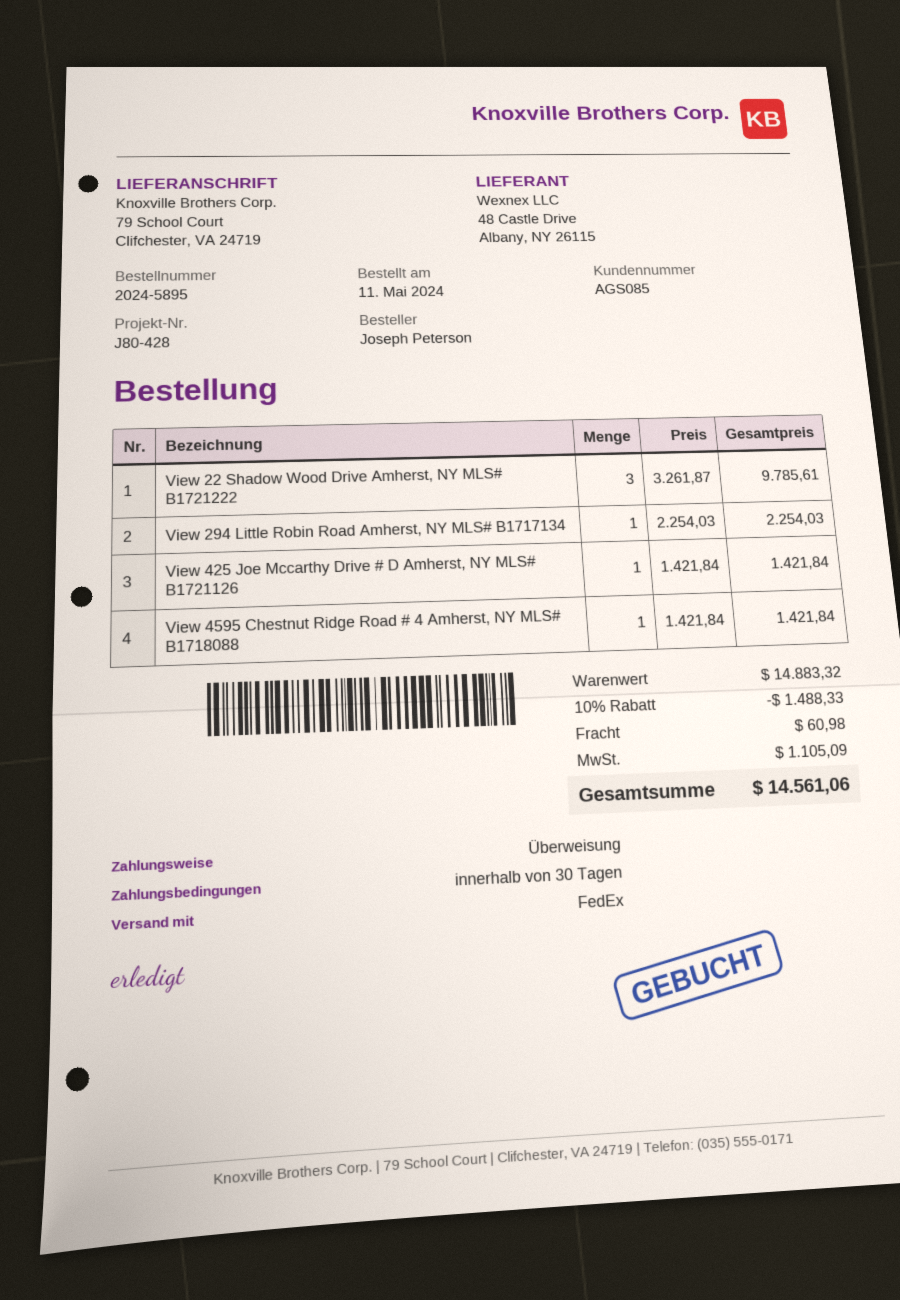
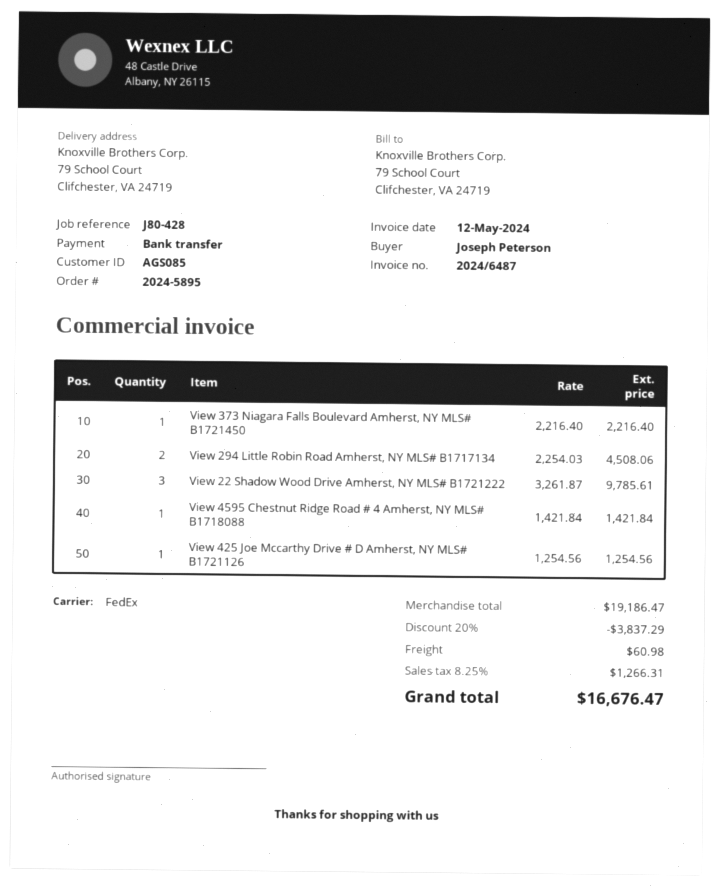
View 294 Little Robin Road Amherst, NY MLS# B1717134: 1 x 2254.03 = 2254.03 -> 2 x 2254.03 = 4508.06
View 425 Joe Mccarthy Drive # D Amherst, NY MLS# B1721126: 1 x 1421.84 = 1421.84 -> 1 x 1254.56 = 1254.56
View 373 Niagara Falls Boulevard Amherst, NY MLS# B1721450: none -> 1 x 2216.40 = 2216.40
subtotal: 14883.32 -> 19186.47
discount: 10% = 1488.33 -> 20% = 3837.29
tax: 1105.09 -> 1266.31
total: 14561.06 -> 16676.47

